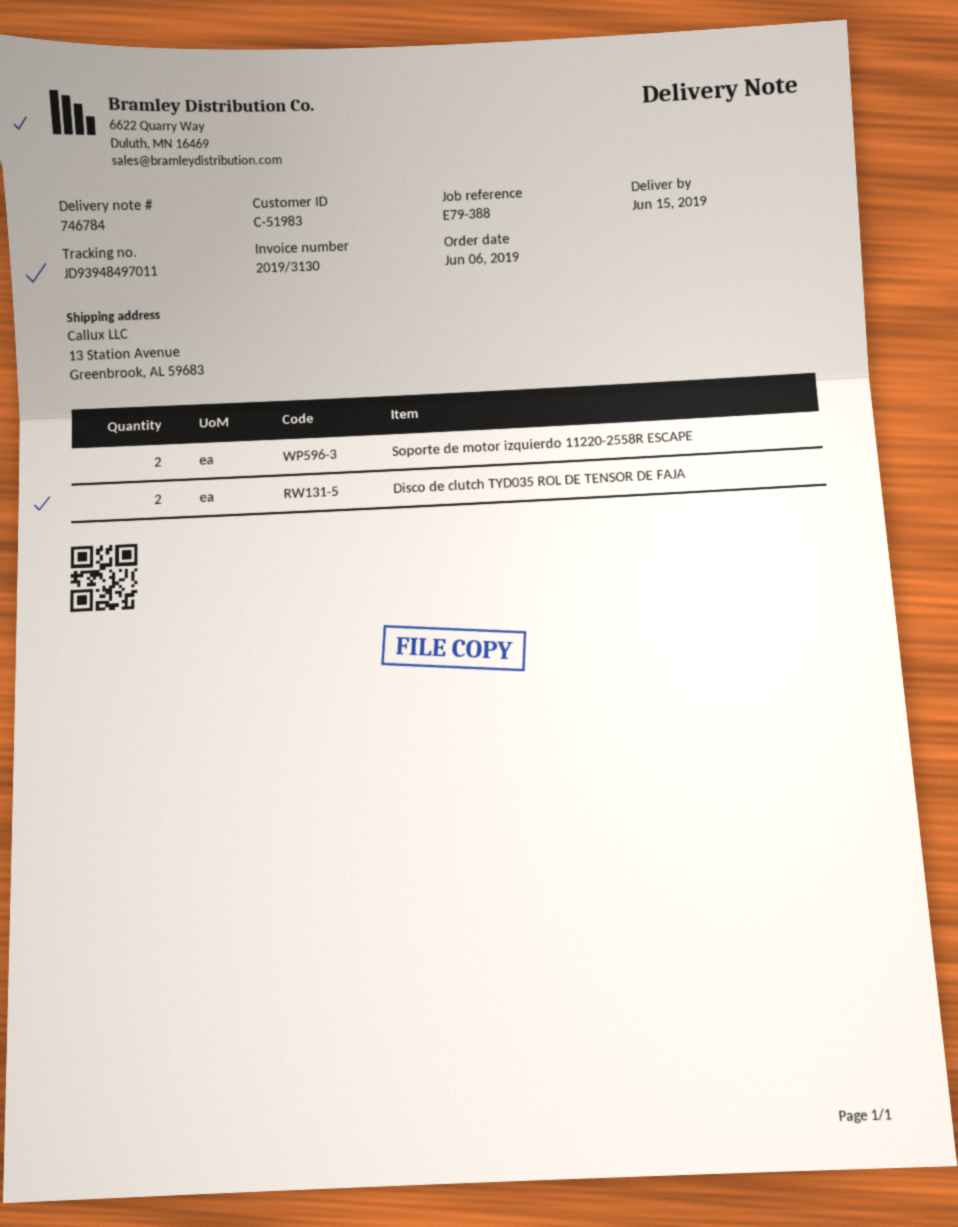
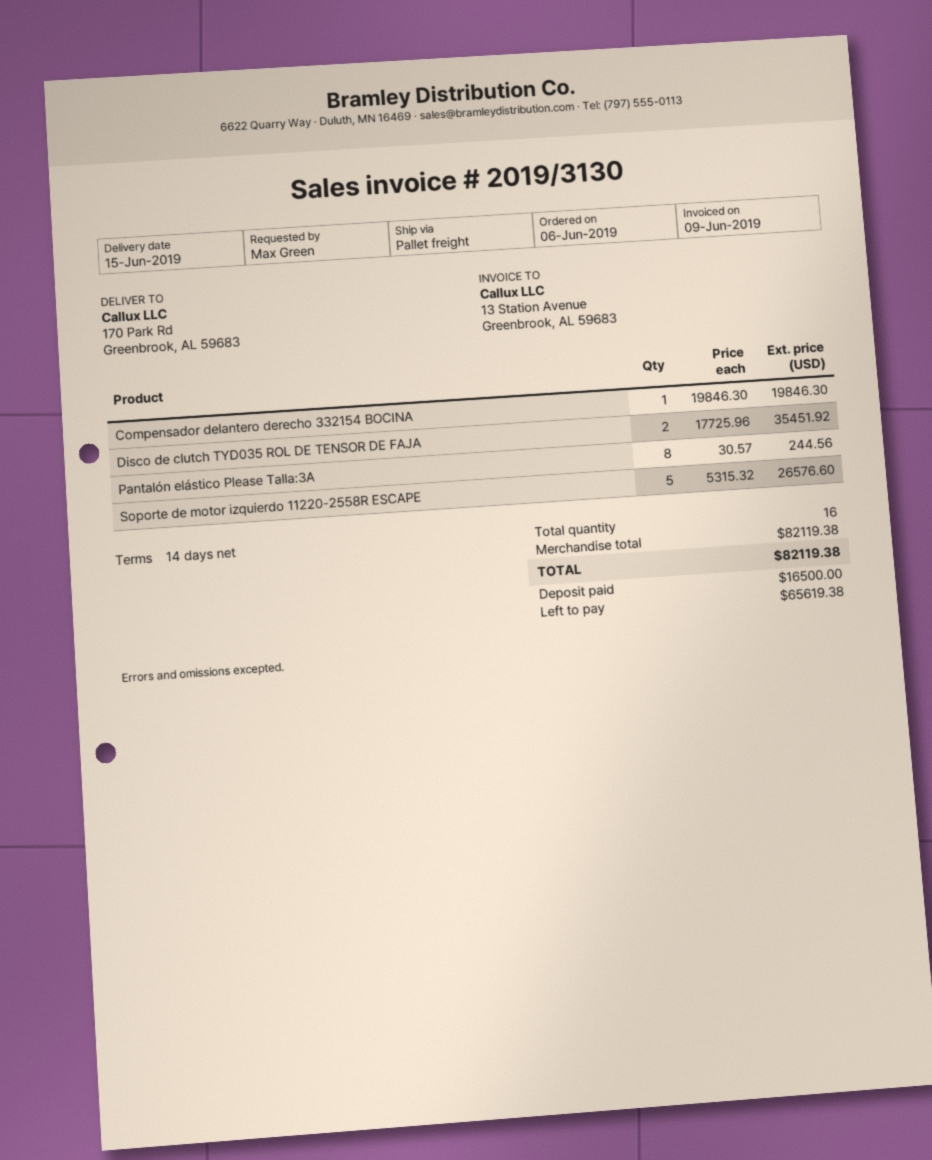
ship to: 13 Station Avenue, Greenbrook, AL 59683 -> 170 Park Rd, Greenbrook, AL 59683
Soporte de motor izquierdo 11220-2558R ESCAPE: 2 -> 5
Compensador delantero derecho 332154 BOCINA: none -> 1
Pantalón elástico Please Talla:3A: none -> 8

